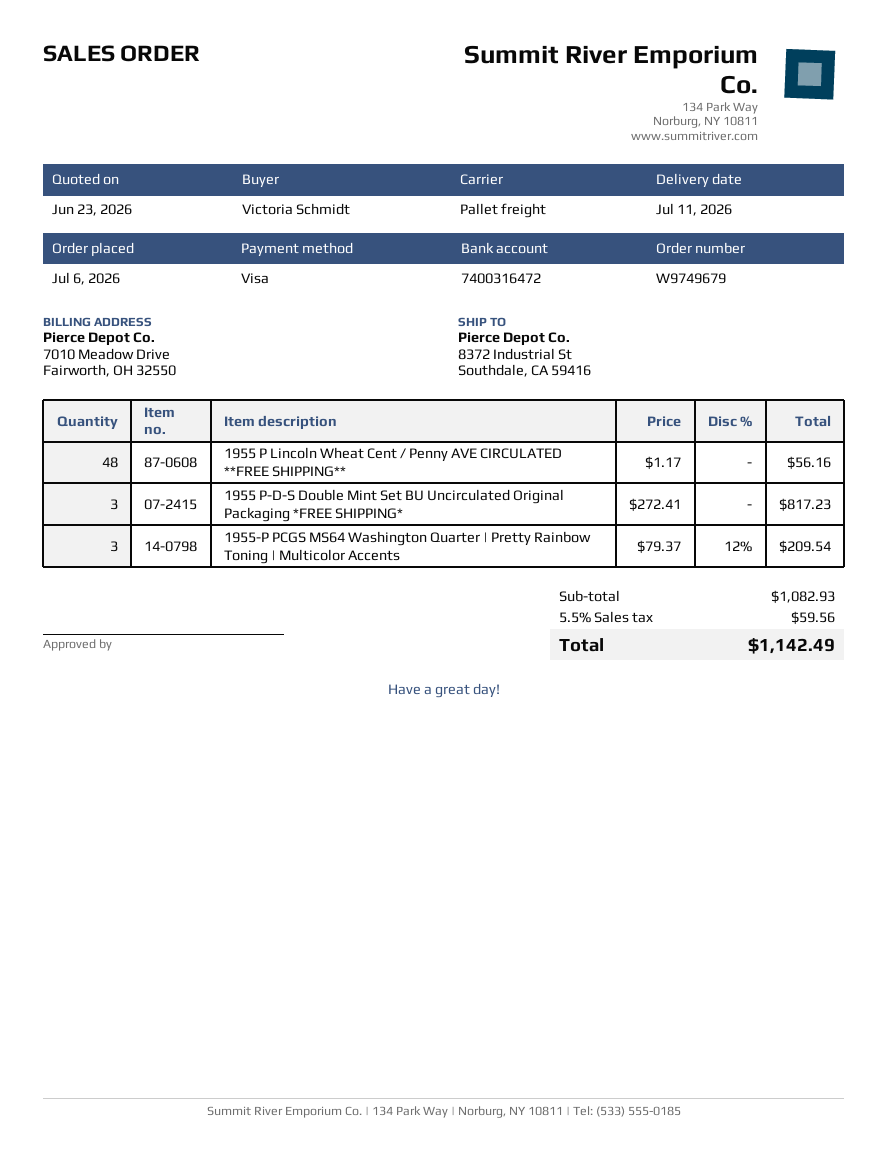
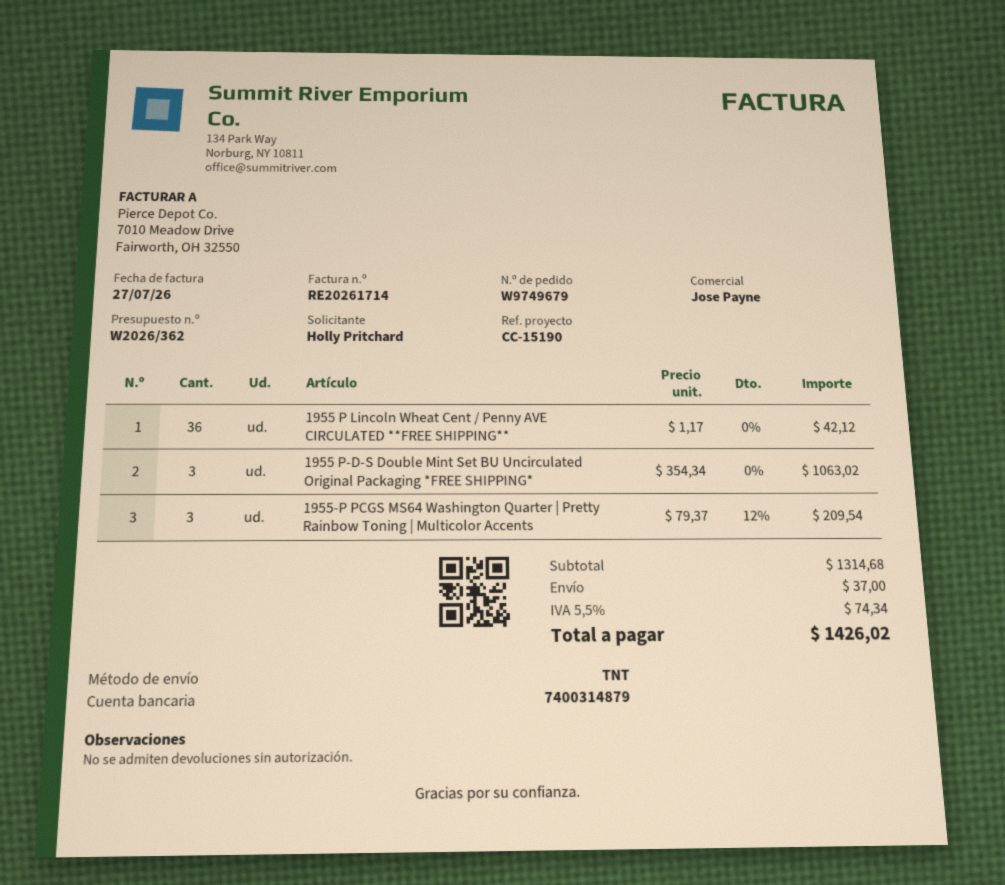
ordered by: Victoria Schmidt -> Holly Pritchard
bank account: 7400316472 -> 7400314879
shipping method: pallet freight -> TNT
1955 P Lincoln Wheat Cent / Penny AVE CIRCULATED **FREE SHIPPING**: 48 x 1.17 = 56.16 -> 36 x 1.17 = 42.12
1955 P-D-S Double Mint Set BU Uncirculated Original Packaging *FREE SHIPPING*: 3 x 272.41 = 817.23 -> 3 x 354.34 = 1063.02
subtotal: 1082.93 -> 1314.68
shipping: none -> 37.00
tax: 5.5% = 59.56 -> 5.5% = 74.34
total: 1142.49 -> 1426.02

